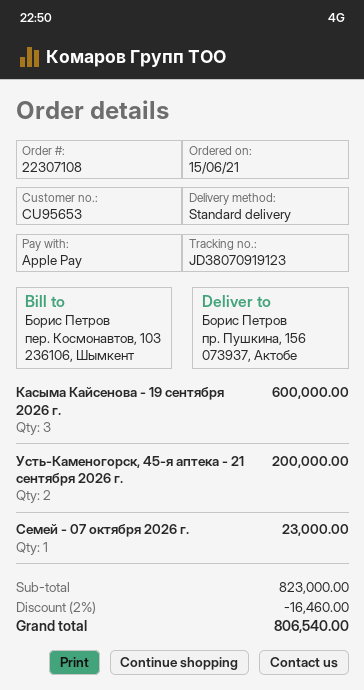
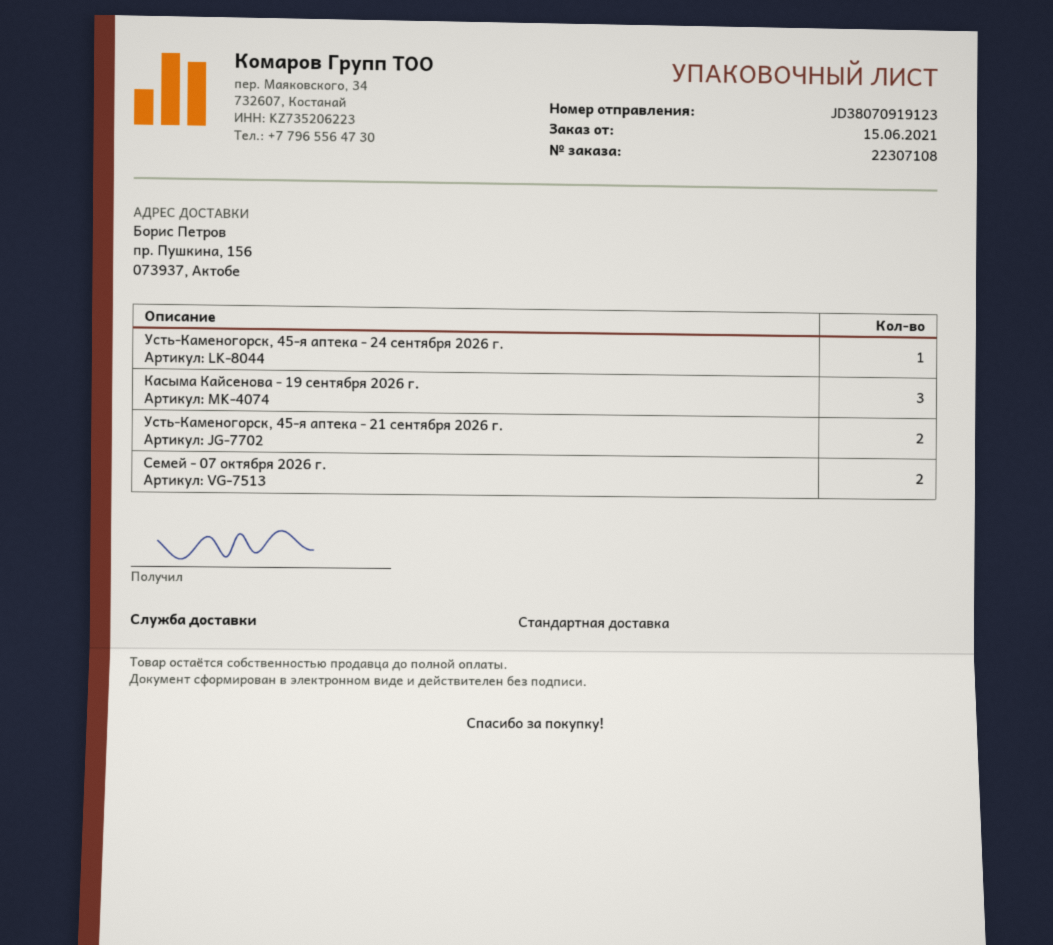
Семей - 07 октября 2026 г.: 1 -> 2
Усть-Каменогорск, 45-я аптека - 24 сентября 2026 г.: none -> 1

